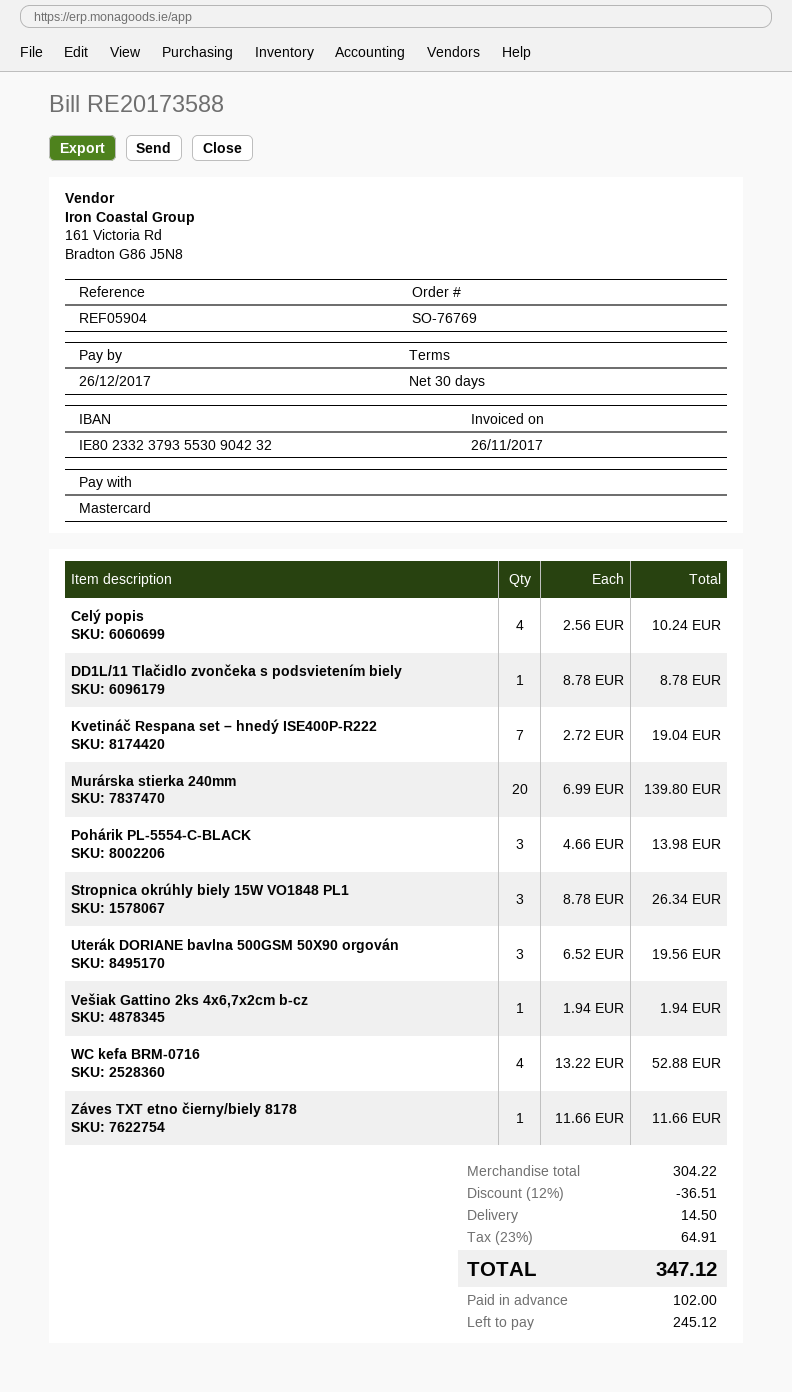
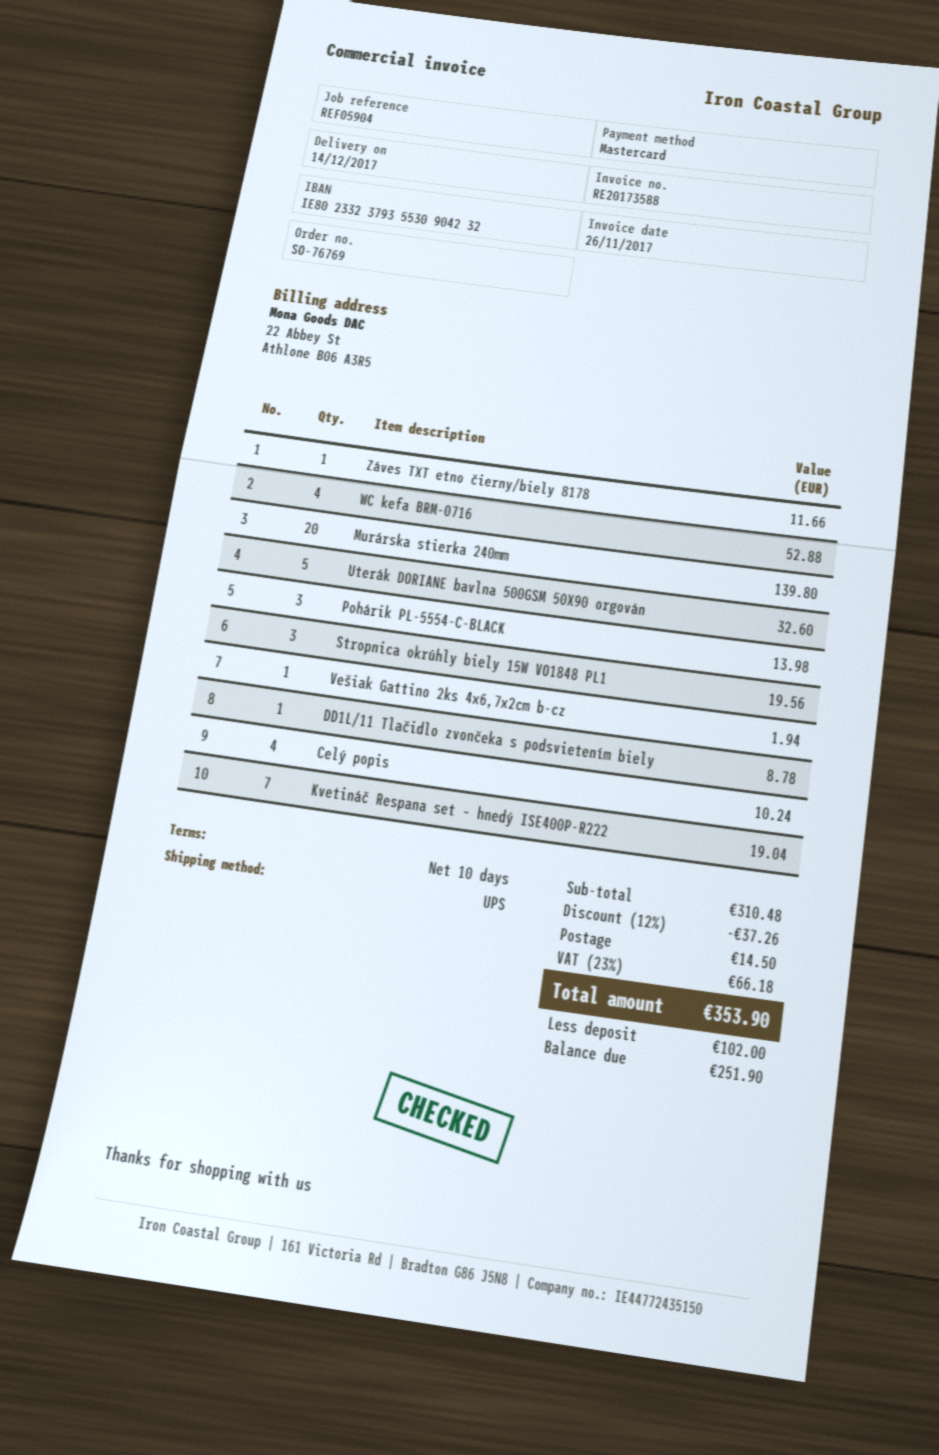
payment terms: 30 days -> 10 days
Stropnica okrúhly biely 15W VO1848 PL1: 3 for 26.34 -> 3 for 19.56
Uterák DORIANE bavlna 500GSM 50X90 orgován: 3 for 19.56 -> 5 for 32.60
subtotal: 304.22 -> 310.48
discount: 12% = 36.51 -> 12% = 37.26
tax: 23% = 64.91 -> 23% = 66.18
total: 347.12 -> 353.90
balance: 245.12 -> 251.90

